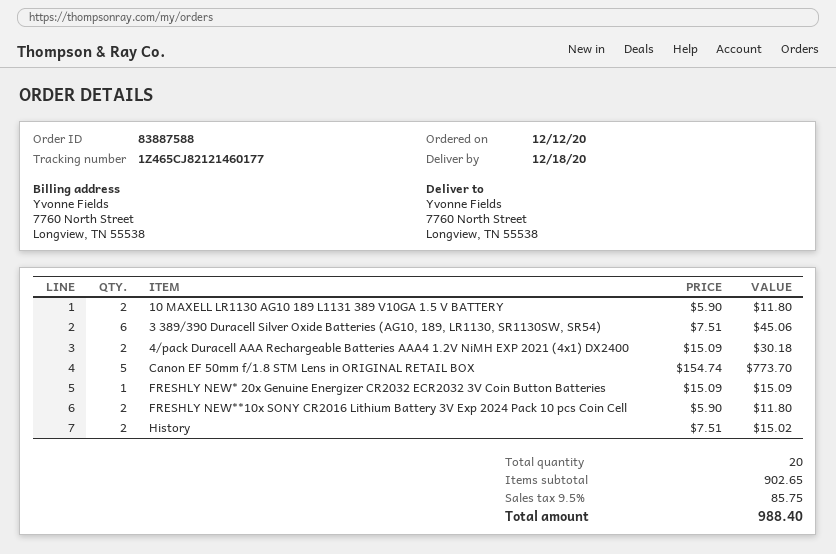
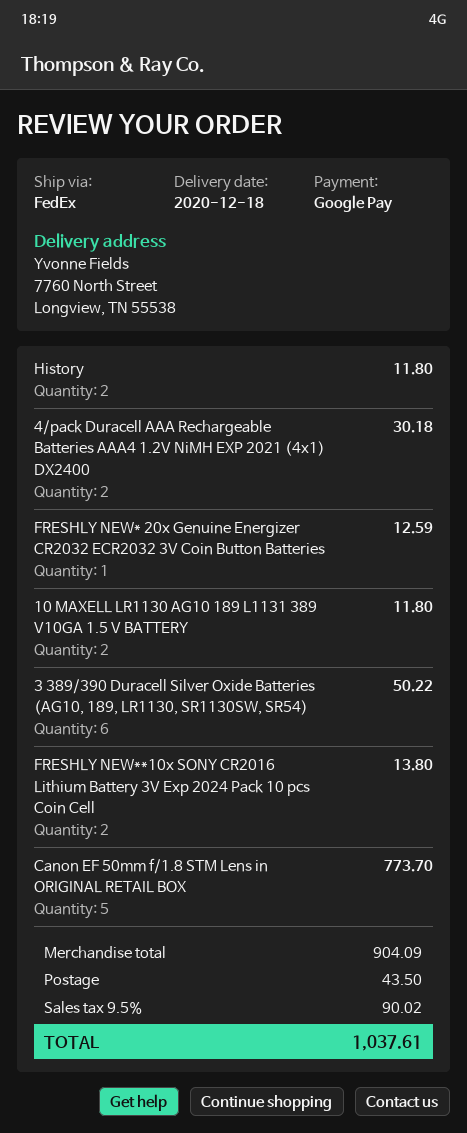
3 389/390 Duracell Silver Oxide Batteries (AG10, 189, LR1130, SR1130SW, SR54): 6 for 45.06 -> 6 for 50.22
FRESHLY NEW* 20x Genuine Energizer CR2032 ECR2032 3V Coin Button Batteries: 1 for 15.09 -> 1 for 12.59
FRESHLY NEW**10x SONY CR2016 Lithium Battery 3V Exp 2024 Pack 10 pcs Coin Cell: 2 for 11.80 -> 2 for 13.80
History: 2 for 15.02 -> 2 for 11.80
subtotal: 902.65 -> 904.09
shipping: none -> 43.50
tax: 9.5% = 85.75 -> 9.5% = 90.02
total: 988.40 -> 1037.61

